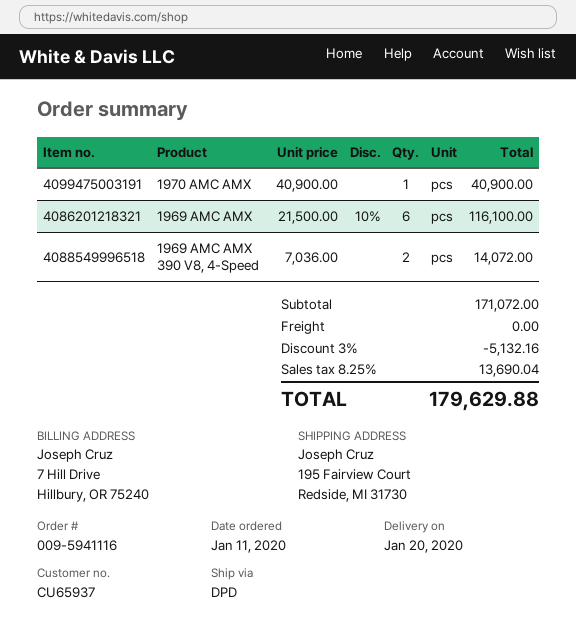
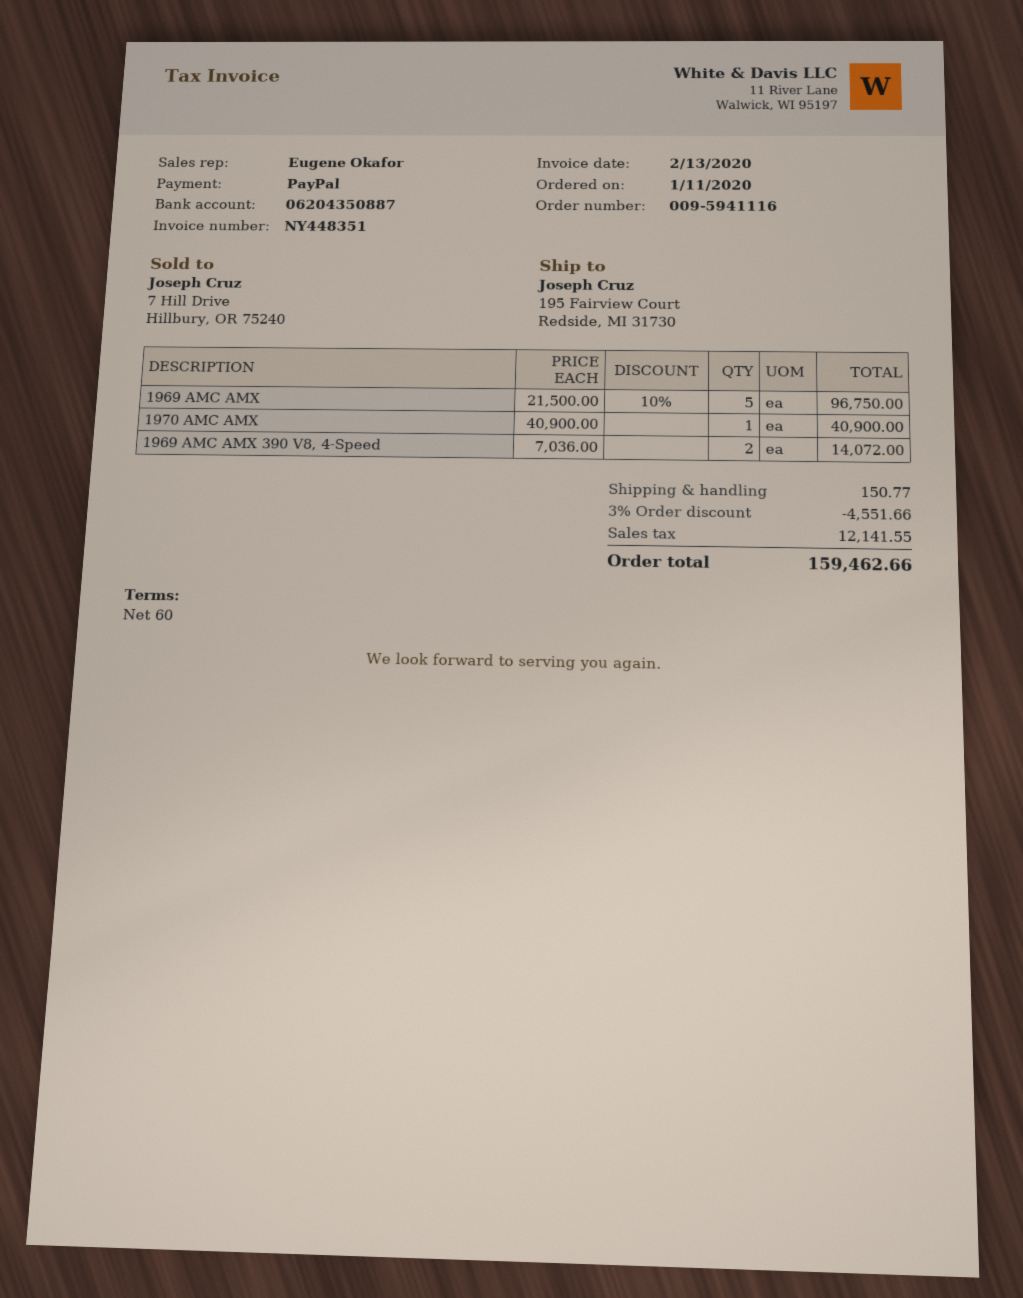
1969 AMC AMX: 6 x 21500.00 - 10% = 116100.00 -> 5 x 21500.00 - 10% = 96750.00
discount: 3% = 5132.16 -> 3% = 4551.66
shipping: 0.00 -> 150.77
tax: 13690.04 -> 12141.55
total: 179629.88 -> 159462.66

